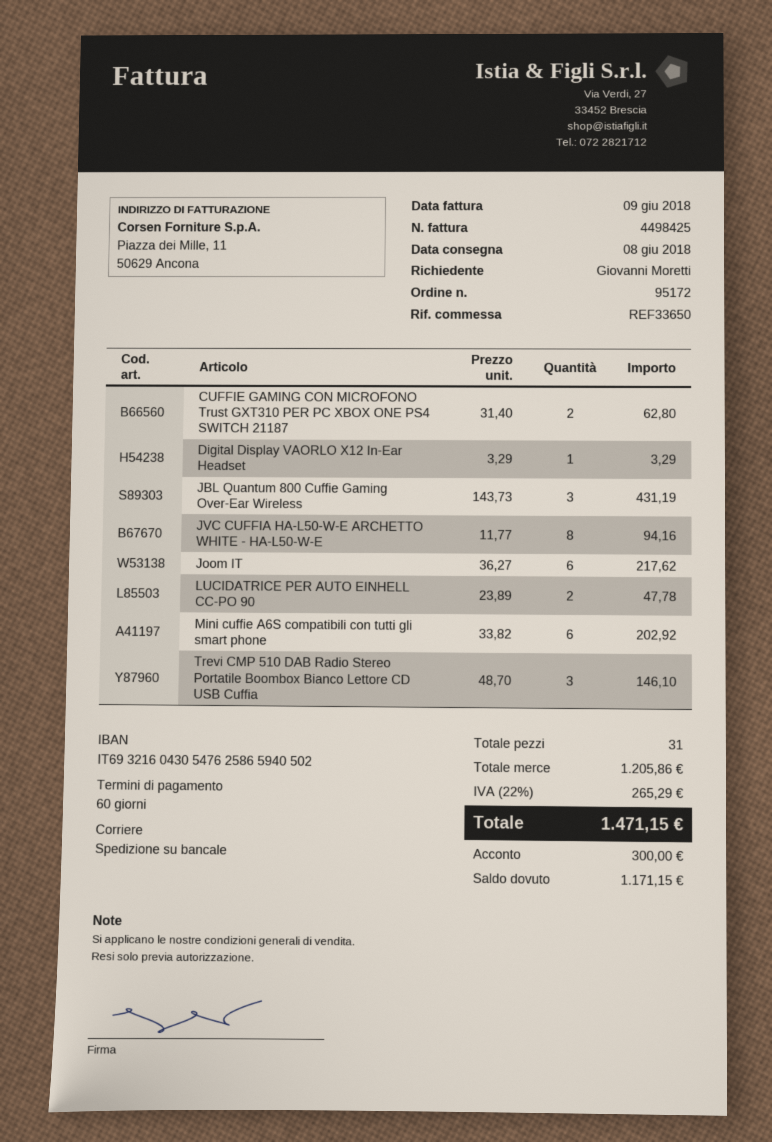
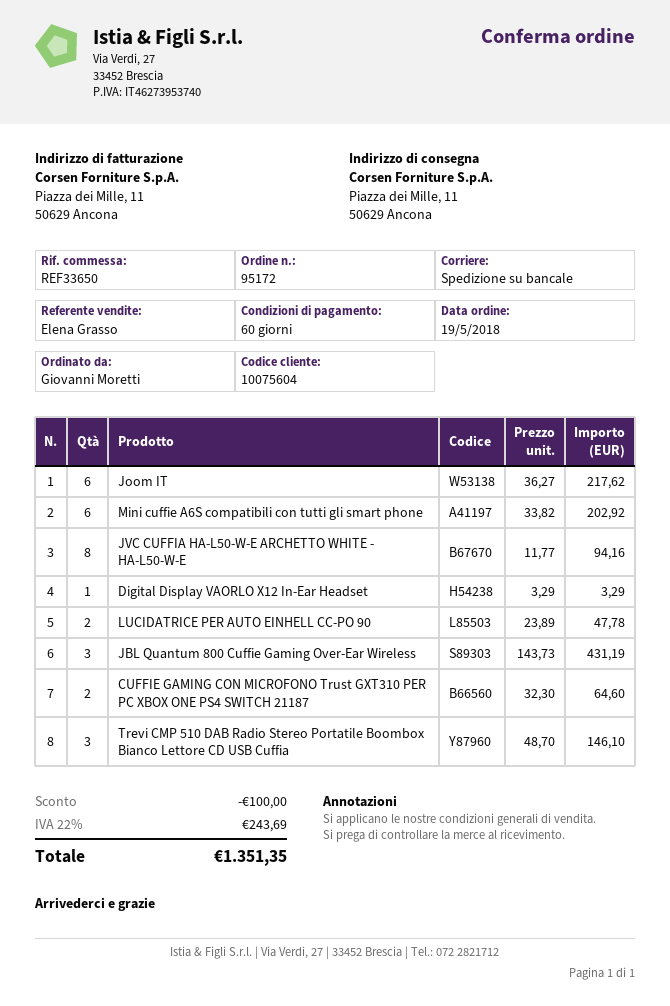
CUFFIE GAMING CON MICROFONO Trust GXT310 PER PC XBOX ONE PS4 SWITCH 21187: 2 x 31.40 = 62.80 -> 2 x 32.30 = 64.60
discount: none -> 100.00
tax: 22% = 265.29 -> 22% = 243.69
total: 1471.15 -> 1351.35

